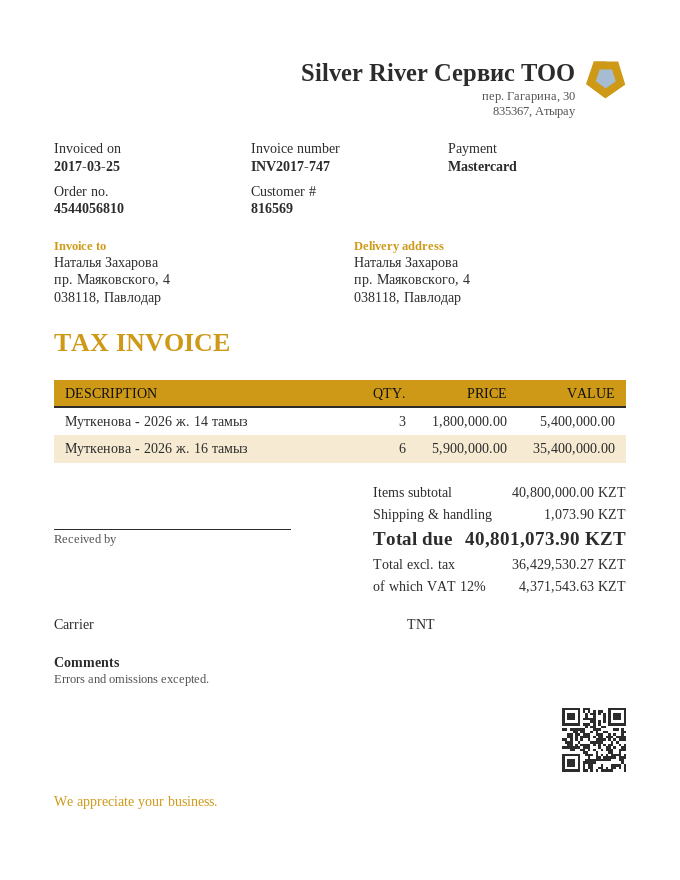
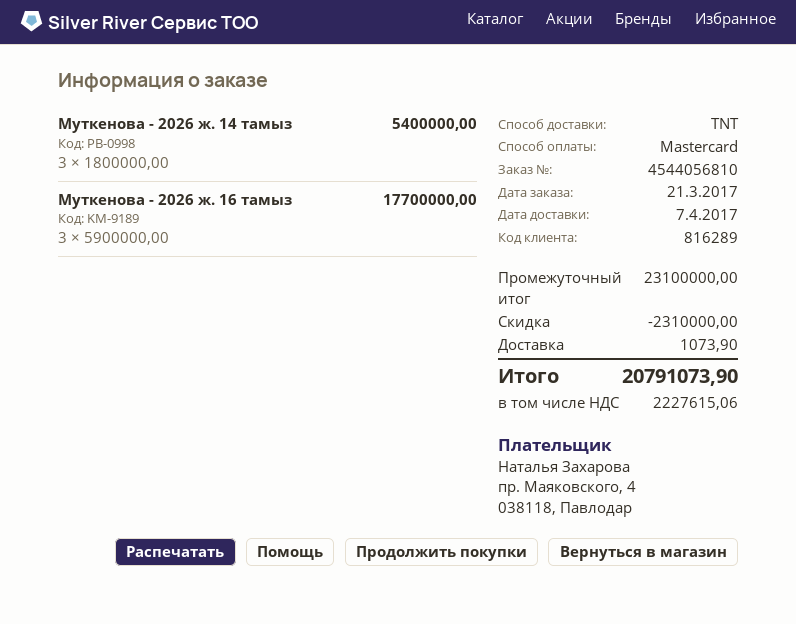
customer number: 816569 -> 816289
Муткенова - 2026 ж. 16 тамыз: 6 x 5900000.00 = 35400000.00 -> 3 x 5900000.00 = 17700000.00
subtotal: 40800000.00 -> 23100000.00
discount: none -> 2310000.00
tax: 4371543.63 -> 2227615.06
total: 40801073.90 -> 20791073.90

